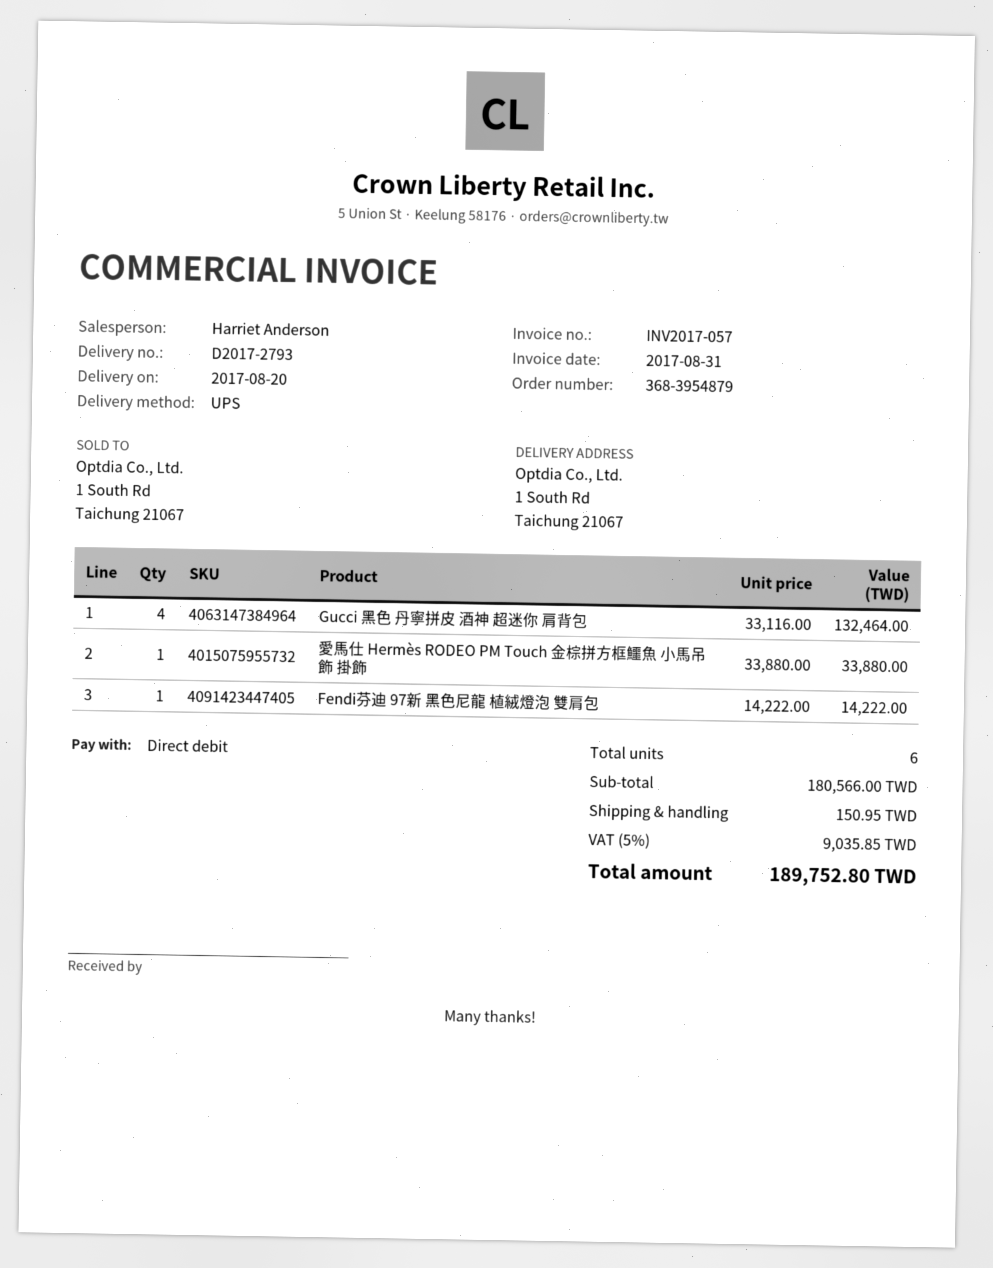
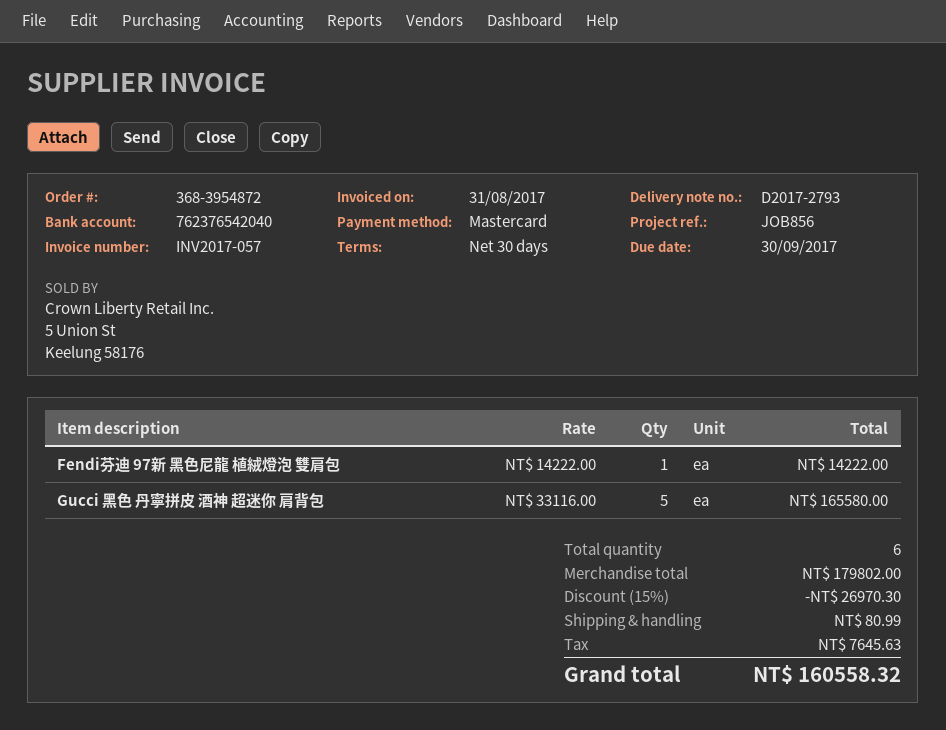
order number: 368-3954879 -> 368-3954872
payment method: direct debit -> Mastercard
Gucci 黑色 丹寧拼皮 酒神 超迷你 肩背包: 4 x 33116.00 = 132464.00 -> 5 x 33116.00 = 165580.00
愛馬仕 Hermès RODEO PM Touch 金棕拼方框鱷魚 小馬吊飾 掛飾: 1 x 33880.00 = 33880.00 -> none
subtotal: 180566.00 -> 179802.00
discount: none -> 15% = 26970.30
shipping: 150.95 -> 80.99
tax: 9035.85 -> 7645.63
total: 189752.80 -> 160558.32

